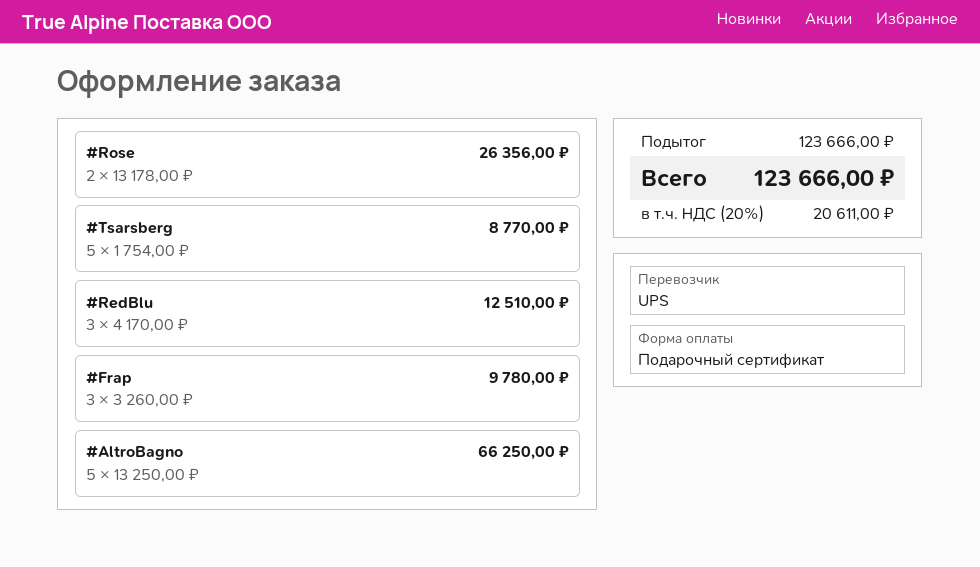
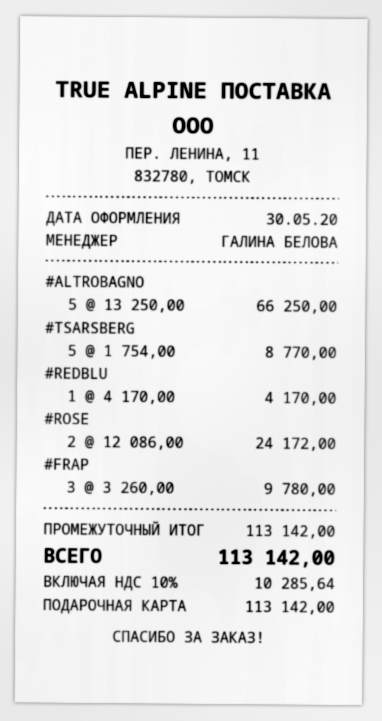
#Rose: 2 x 13178.00 = 26356.00 -> 2 x 12086.00 = 24172.00
#RedBlu: 3 x 4170.00 = 12510.00 -> 1 x 4170.00 = 4170.00
subtotal: 123666.00 -> 113142.00
tax: 20% = 20611.00 -> 10% = 10285.64
total: 123666.00 -> 113142.00

